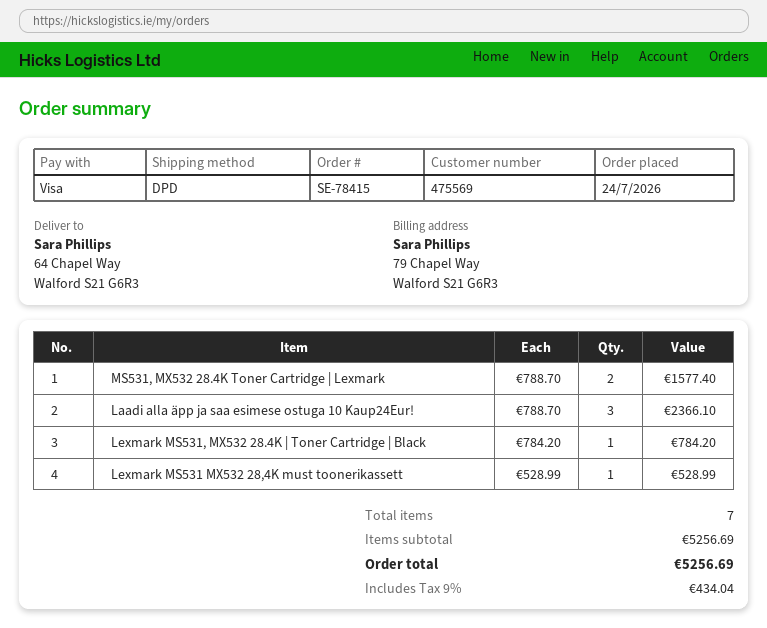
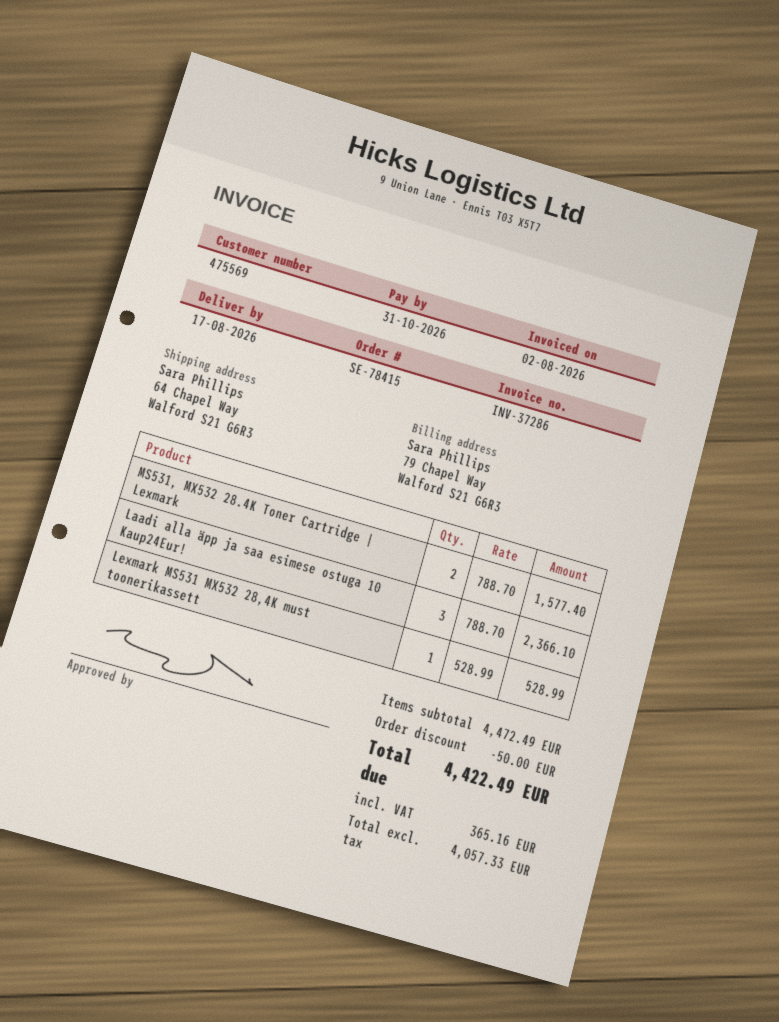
Lexmark MS531, MX532 28.4K | Toner Cartridge | Black: 1 x 784.20 = 784.20 -> none
subtotal: 5256.69 -> 4472.49
discount: none -> 50.00
tax: 434.04 -> 365.16
total: 5256.69 -> 4422.49

